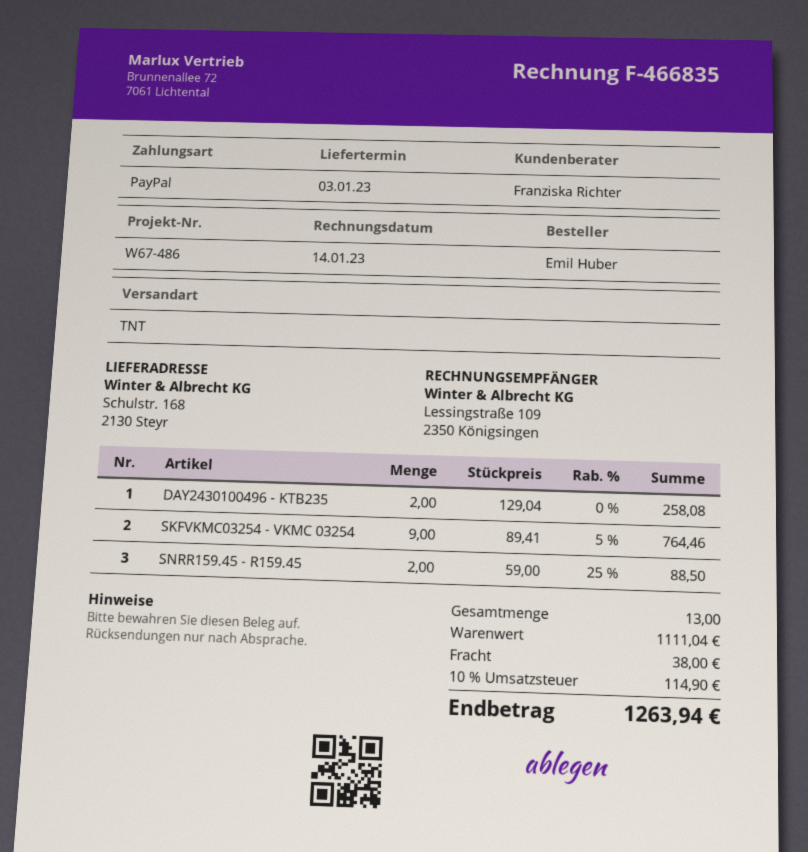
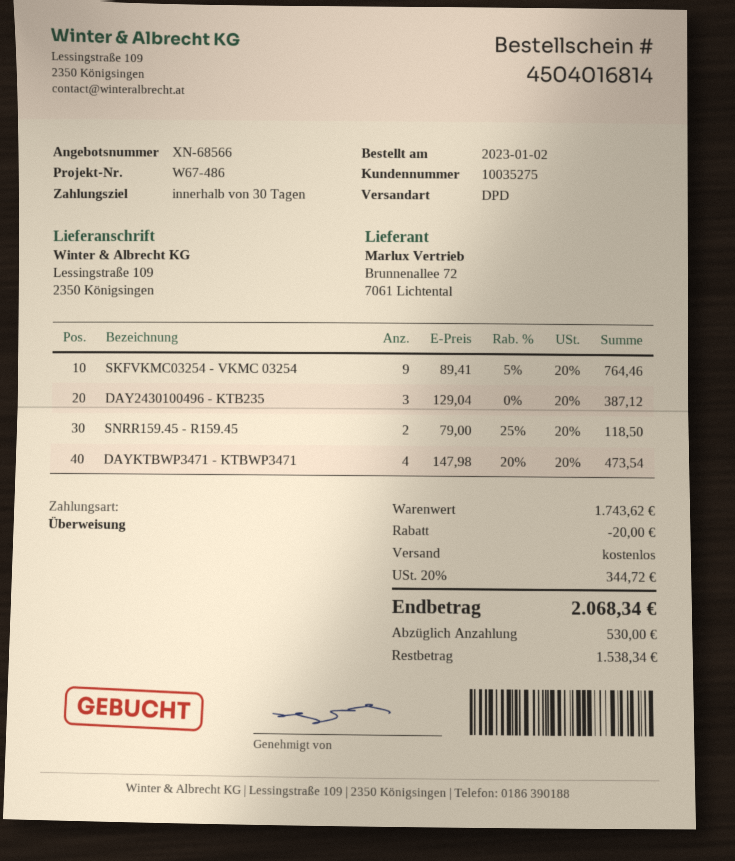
payment method: PayPal -> bank transfer
shipping method: TNT -> DPD
ship to: Schulstr. 168, 2130 Steyr -> Lessingstraße 109, 2350 Königsingen
DAY2430100496 - KTB235: 2 x 129.04 = 258.08 -> 3 x 129.04 = 387.12
SNRR159.45 - R159.45: 2 x 59.00 - 25% = 88.50 -> 2 x 79.00 - 25% = 118.50
DAYKTBWP3471 - KTBWP3471: none -> 4 x 147.98 - 20% = 473.54
subtotal: 1111.04 -> 1743.62
discount: none -> 20.00
shipping: 38.00 -> 0.00
tax: 10% = 114.90 -> 20% = 344.72
total: 1263.94 -> 2068.34

